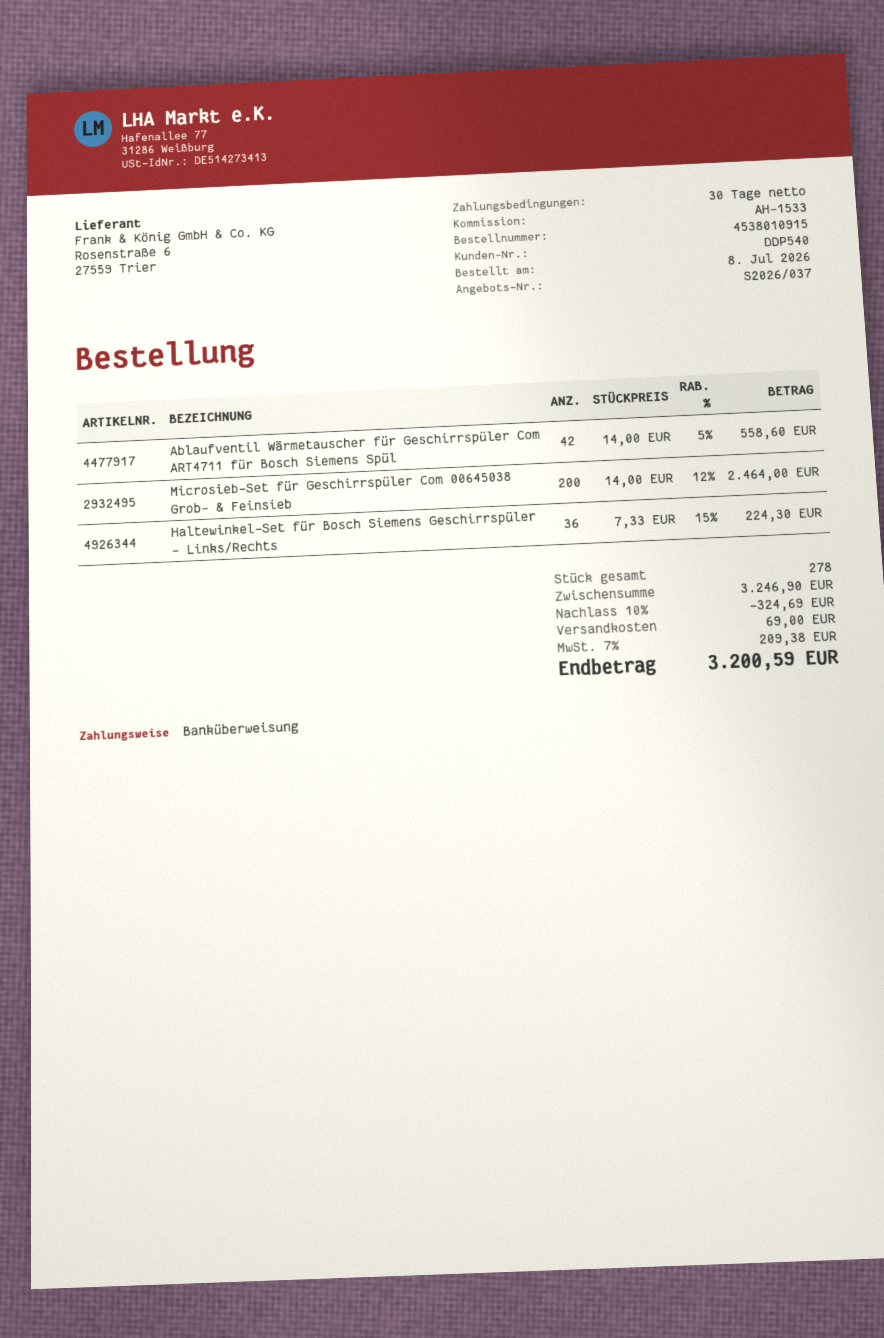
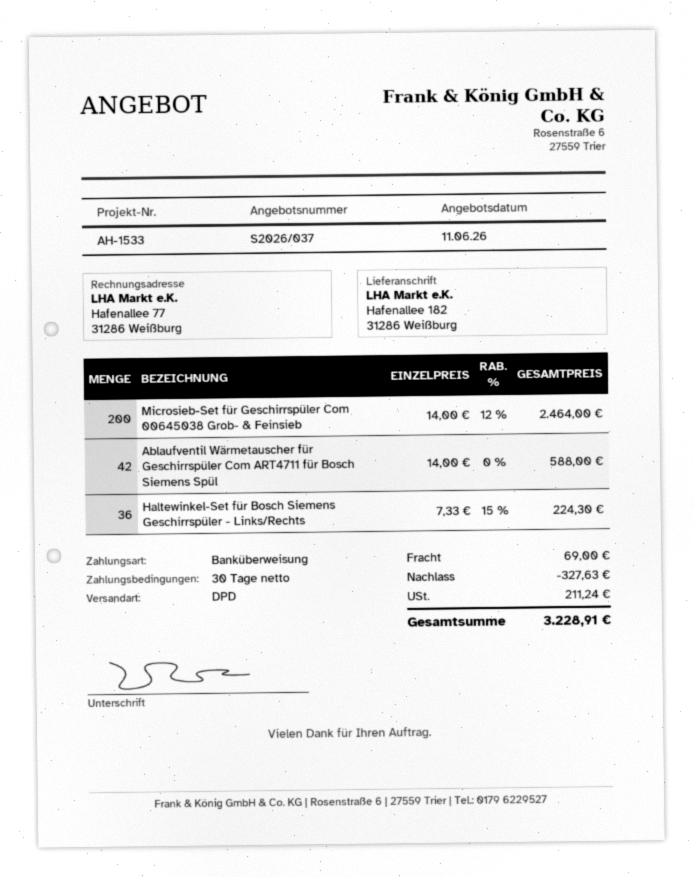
Ablaufventil Wärmetauscher für Geschirrspüler Com ART4711 für Bosch Siemens Spül: 42 x 14.00 - 5% = 558.60 -> 42 x 14.00 = 588.00
discount: 324.69 -> 327.63
tax: 209.38 -> 211.24
total: 3200.59 -> 3228.91

